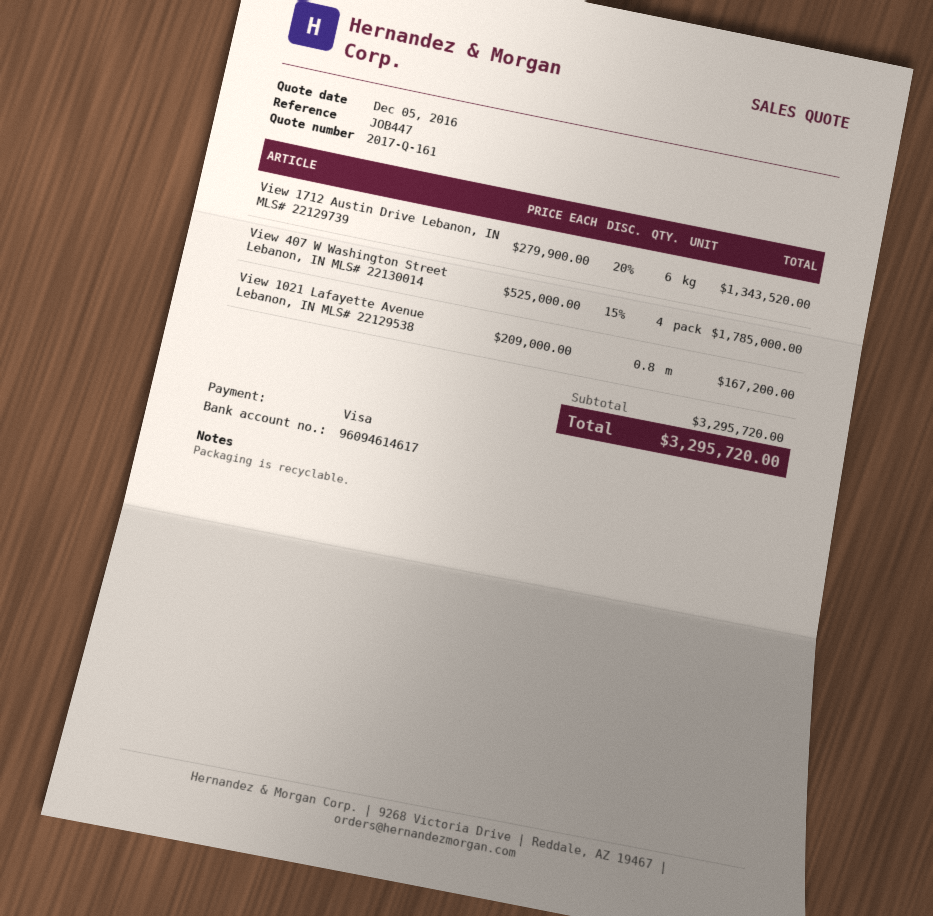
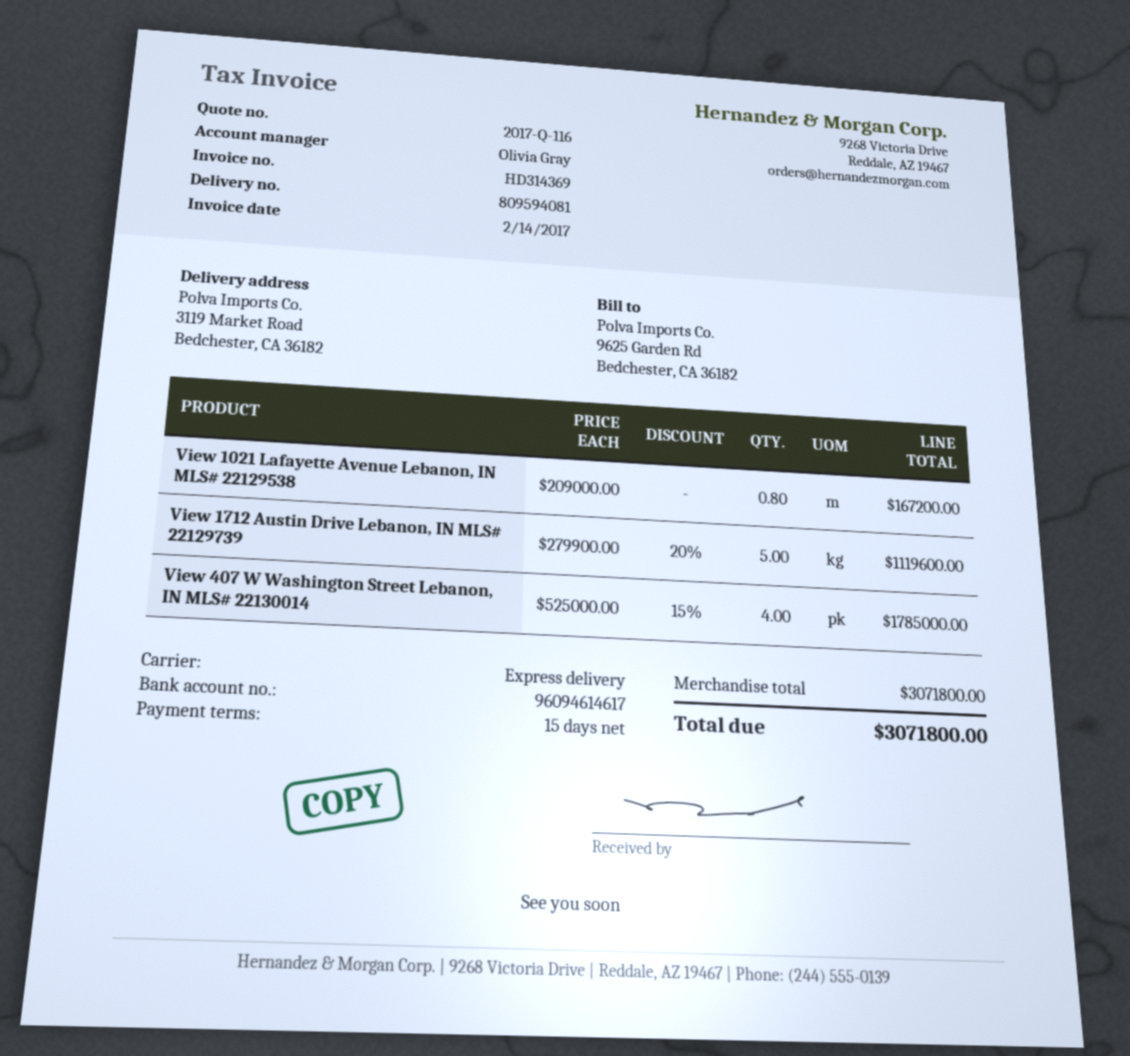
quote number: 2017-Q-161 -> 2017-Q-116
View 1712 Austin Drive Lebanon, IN MLS# 22129739: 6 x 279900.00 - 20% = 1343520.00 -> 5 x 279900.00 - 20% = 1119600.00
subtotal: 3295720.00 -> 3071800.00
total: 3295720.00 -> 3071800.00

